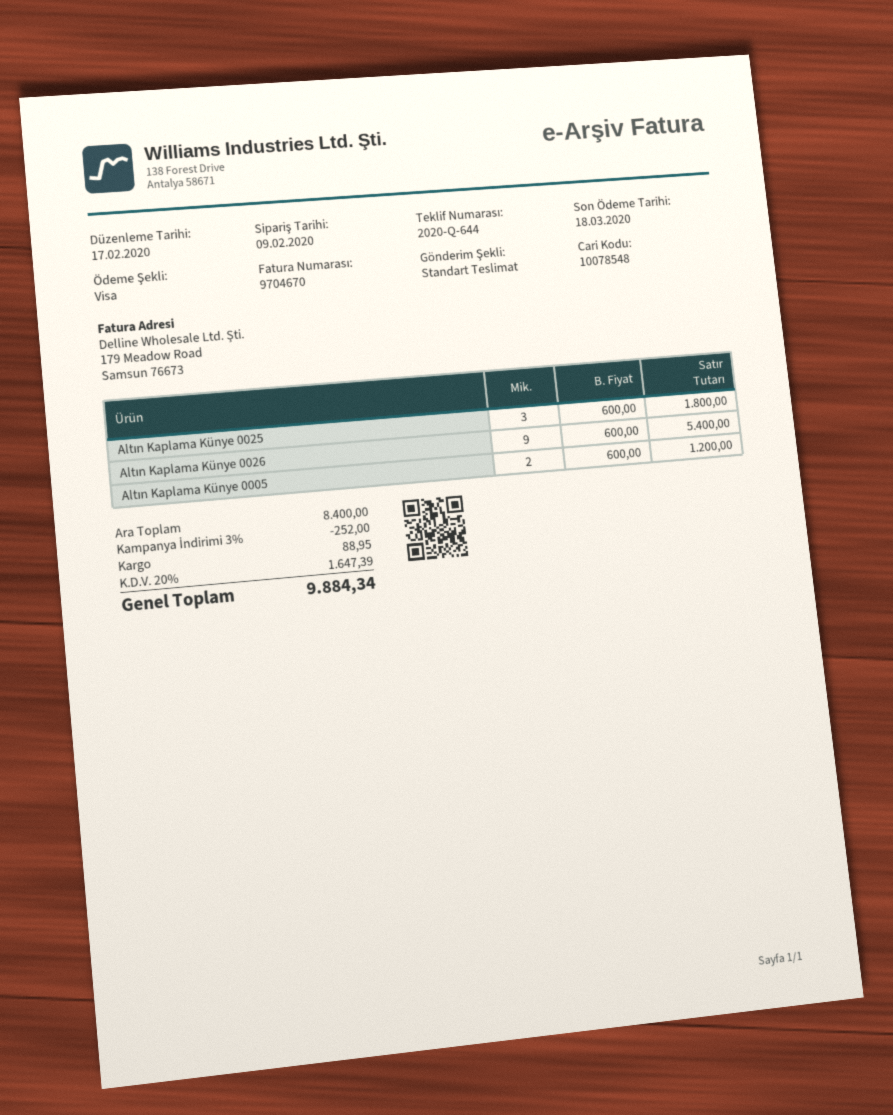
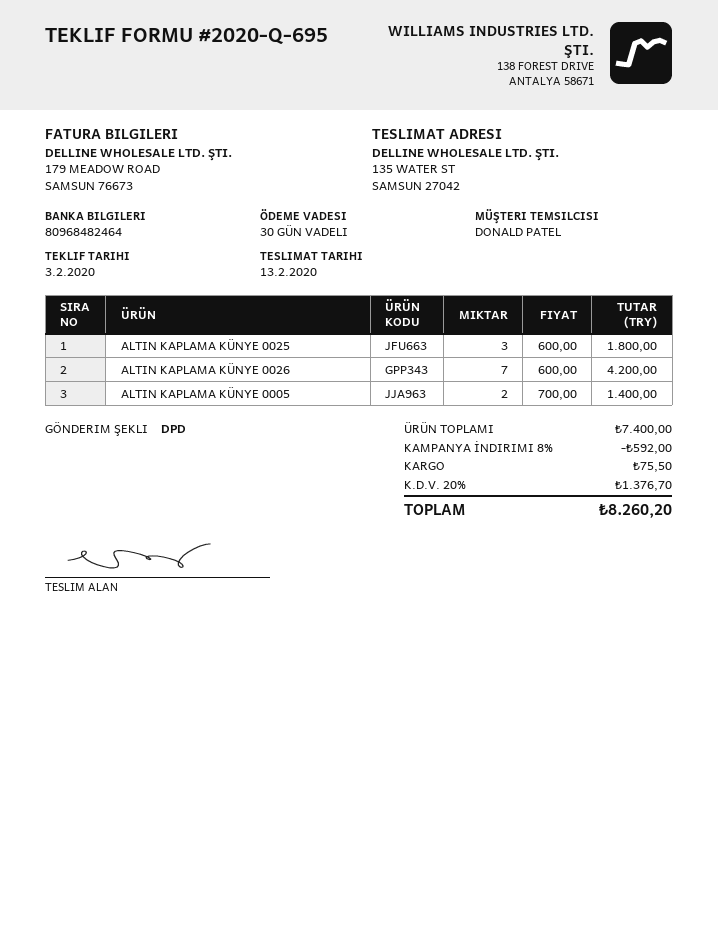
quote number: 2020-Q-644 -> 2020-Q-695
shipping method: standard -> DPD
Altın Kaplama Künye 0026: 9 x 600.00 = 5400.00 -> 7 x 600.00 = 4200.00
Altın Kaplama Künye 0005: 2 x 600.00 = 1200.00 -> 2 x 700.00 = 1400.00
subtotal: 8400.00 -> 7400.00
discount: 3% = 252.00 -> 8% = 592.00
shipping: 88.95 -> 75.50
tax: 20% = 1647.39 -> 20% = 1376.70
total: 9884.34 -> 8260.20

